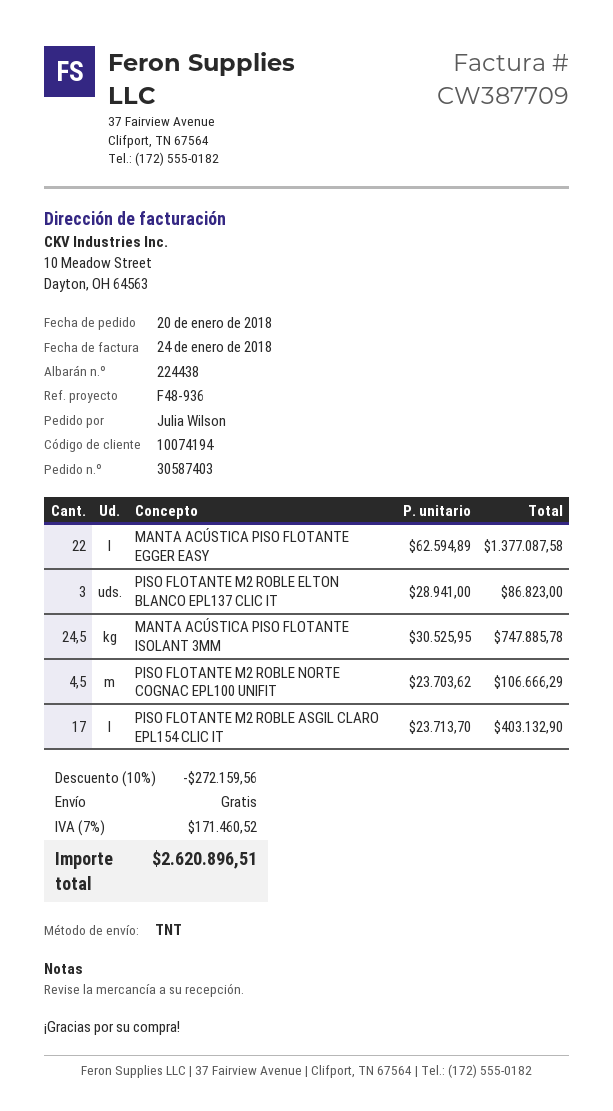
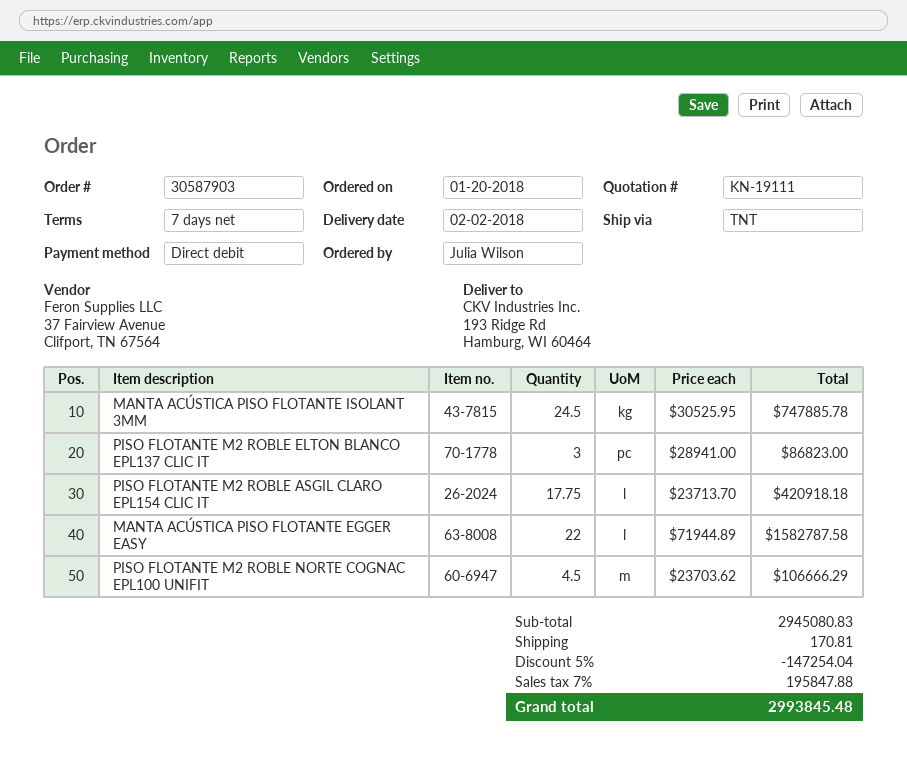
order number: 30587403 -> 30587903
MANTA ACÚSTICA PISO FLOTANTE EGGER EASY: 22 x 62594.89 = 1377087.58 -> 22 x 71944.89 = 1582787.58
PISO FLOTANTE M2 ROBLE ASGIL CLARO EPL154 CLIC IT: 17 x 23713.70 = 403132.90 -> 17.75 x 23713.70 = 420918.18
discount: 10% = 272159.56 -> 5% = 147254.04
shipping: 0.00 -> 170.81
tax: 7% = 171460.52 -> 7% = 195847.88
total: 2620896.51 -> 2993845.48

